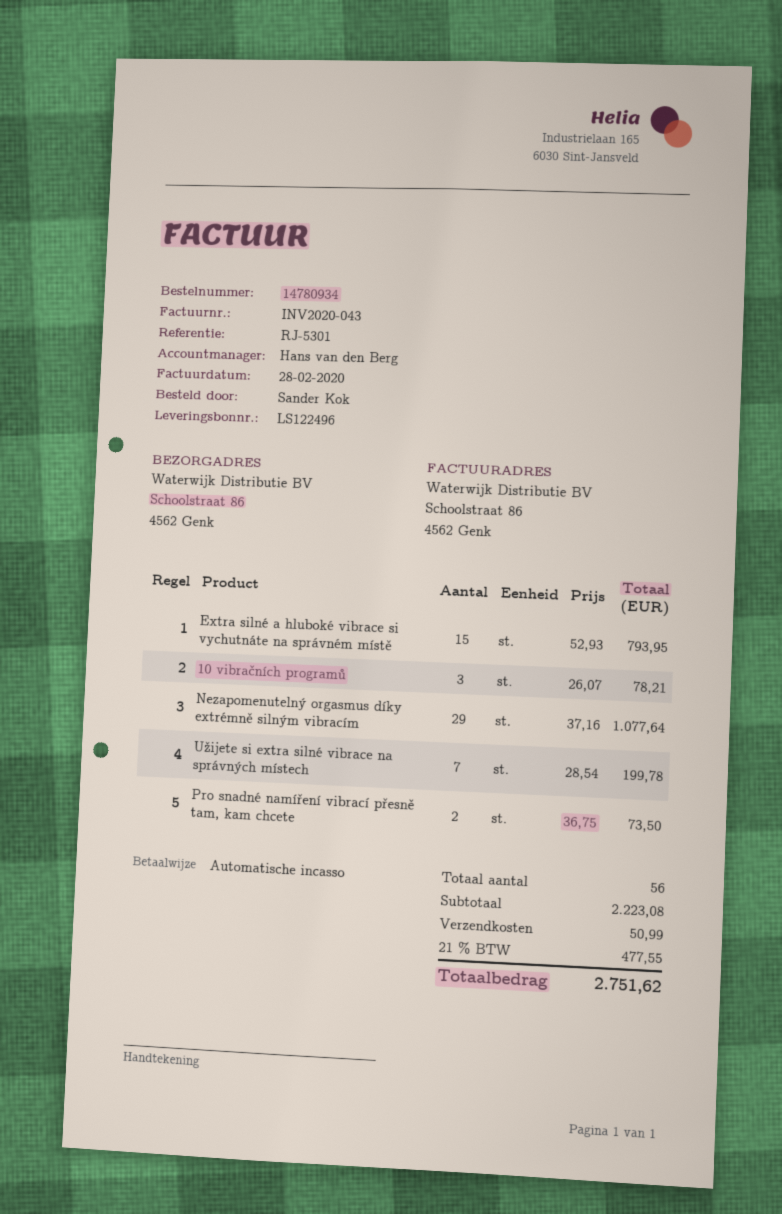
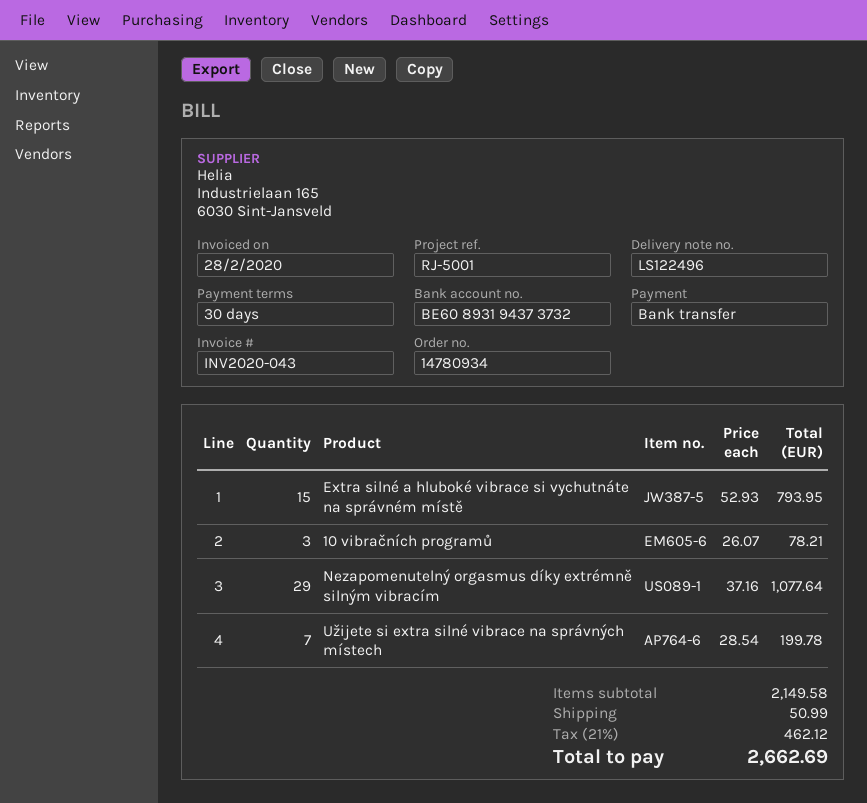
reference: RJ-5301 -> RJ-5001
payment method: direct debit -> bank transfer
Pro snadné namíření vibrací přesně tam, kam chcete: 2 x 36.75 = 73.50 -> none
subtotal: 2223.08 -> 2149.58
tax: 21% = 477.55 -> 21% = 462.12
total: 2751.62 -> 2662.69

